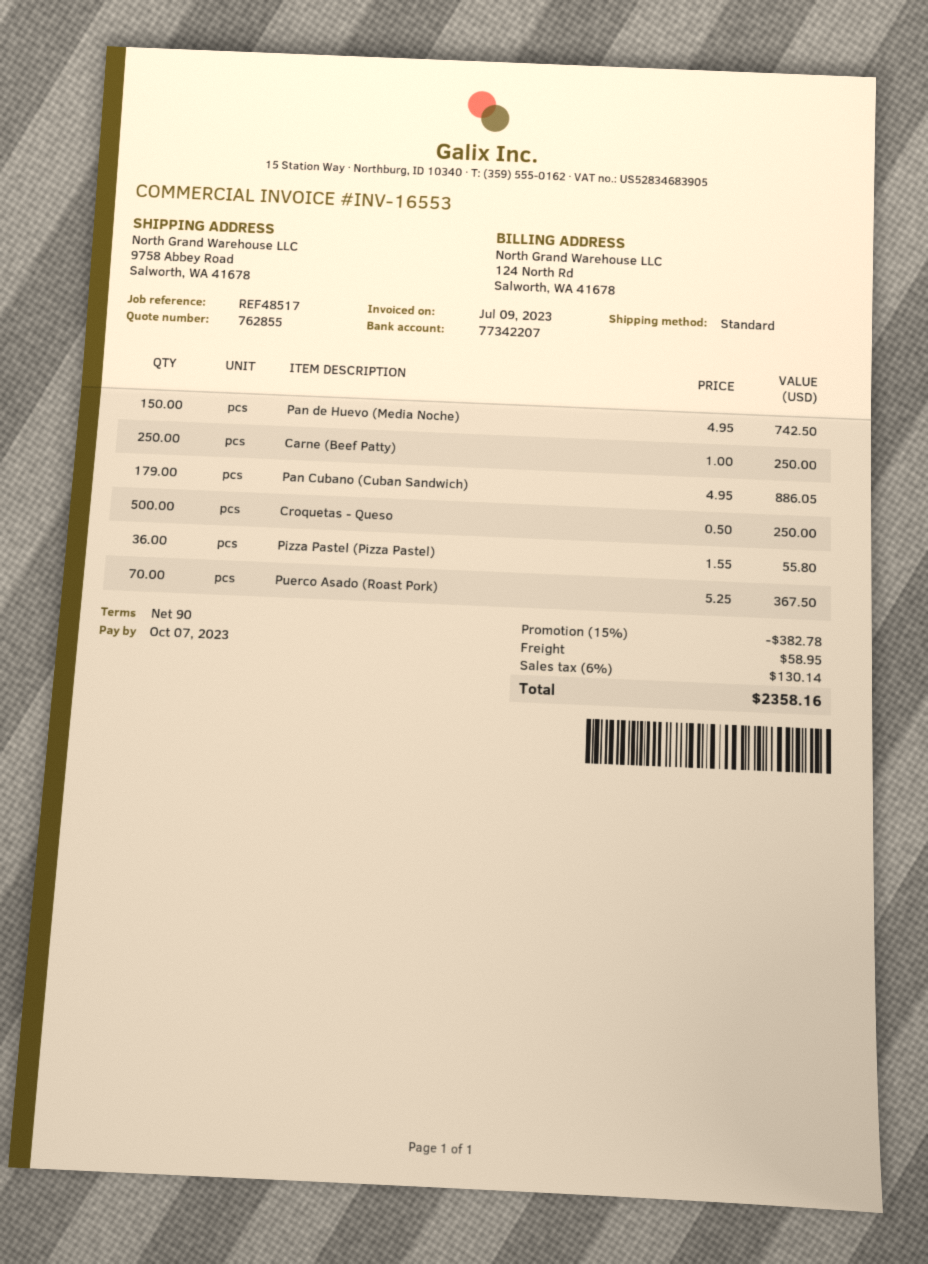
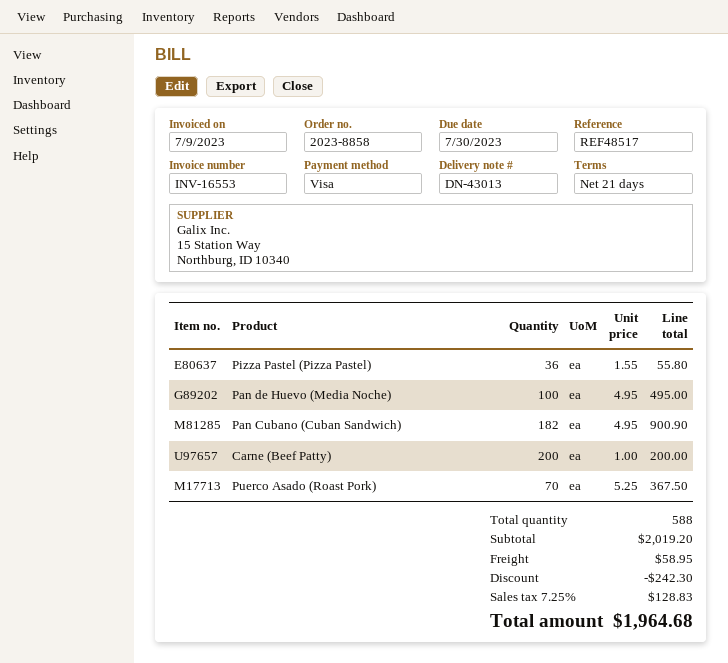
payment terms: 90 days -> 21 days
due date: 2023-10-07 -> 2023-07-30
Pan de Huevo (Media Noche): 150 x 4.95 = 742.50 -> 100 x 4.95 = 495.00
Carne (Beef Patty): 250 x 1.00 = 250.00 -> 200 x 1.00 = 200.00
Pan Cubano (Cuban Sandwich): 179 x 4.95 = 886.05 -> 182 x 4.95 = 900.90
Croquetas - Queso: 500 x 0.50 = 250.00 -> none
discount: 382.78 -> 242.30
tax: 6% = 130.14 -> 7.25% = 128.83
total: 2358.16 -> 1964.68

